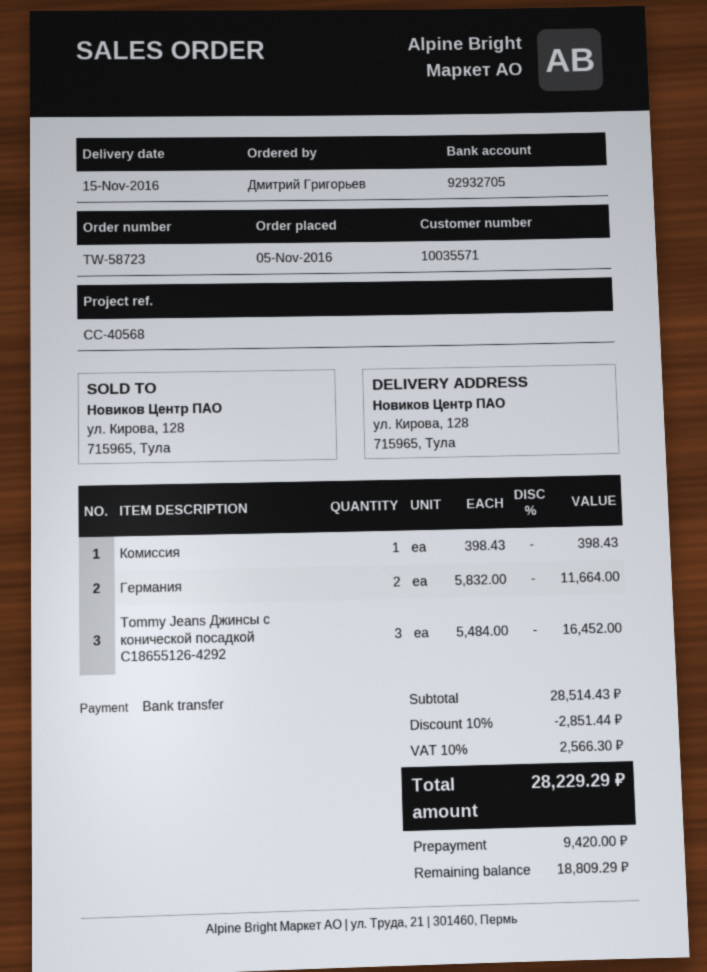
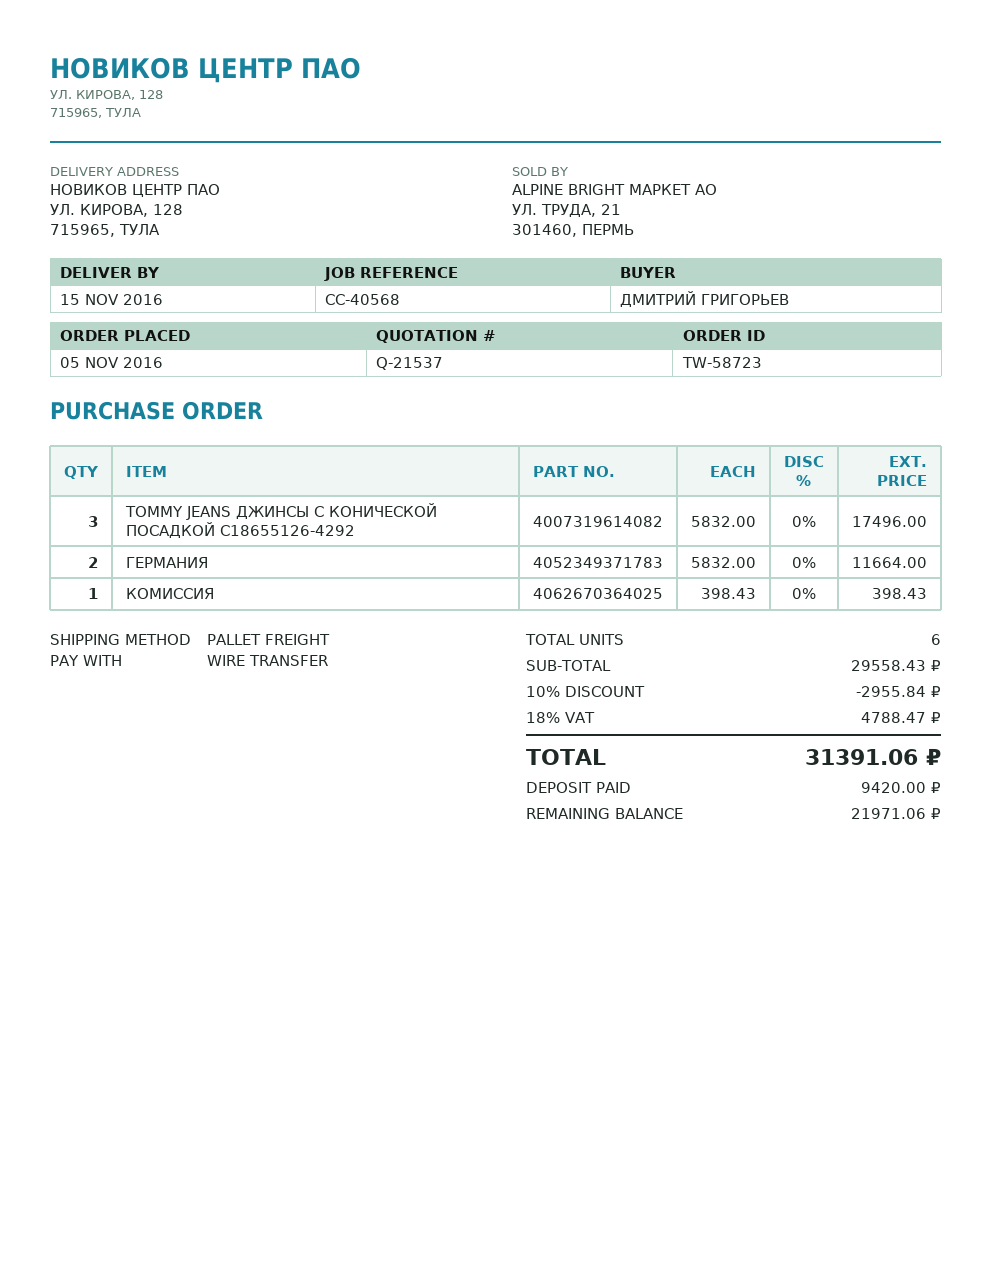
Tommy Jeans Джинсы с конической посадкой C18655126-4292: 3 x 5484.00 = 16452.00 -> 3 x 5832.00 = 17496.00
subtotal: 28514.43 -> 29558.43
discount: 10% = 2851.44 -> 10% = 2955.84
tax: 10% = 2566.30 -> 18% = 4788.47
total: 28229.29 -> 31391.06
balance: 18809.29 -> 21971.06

